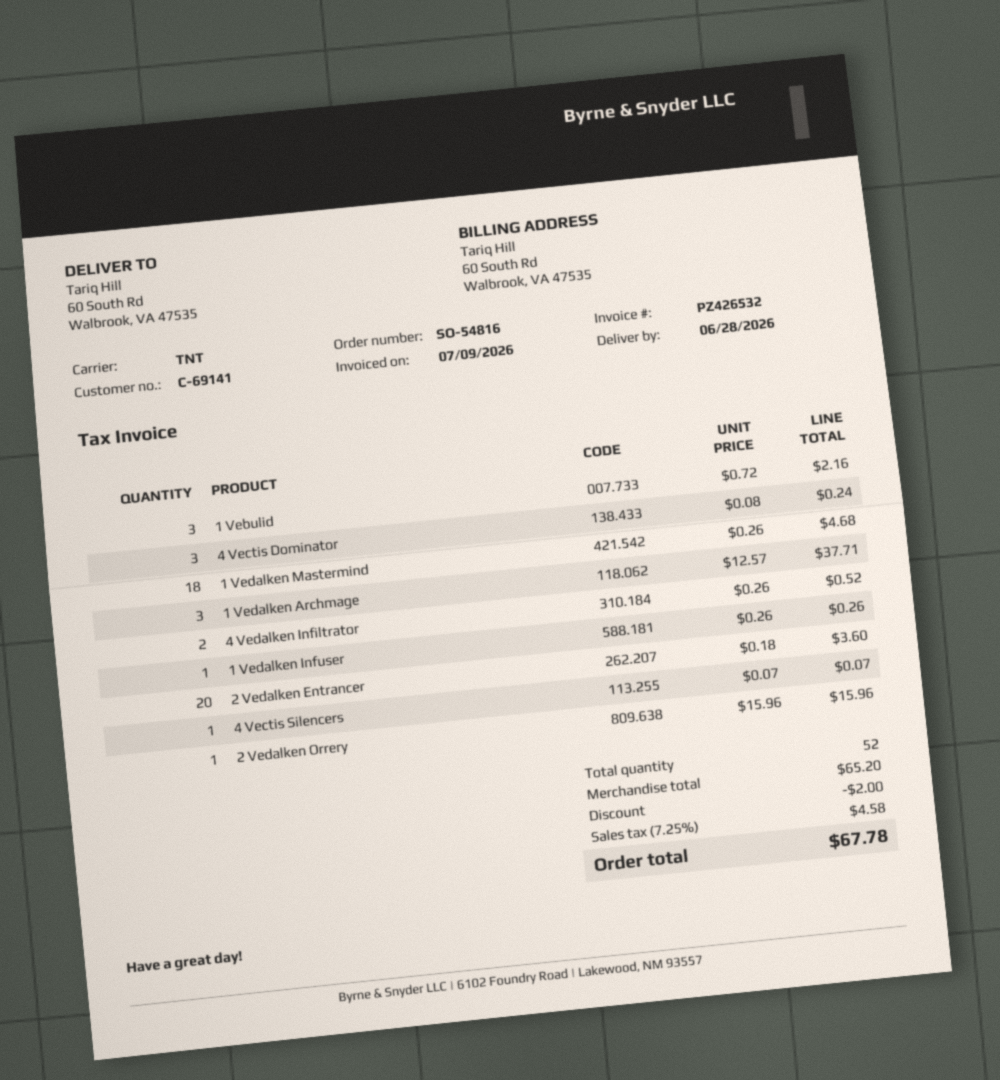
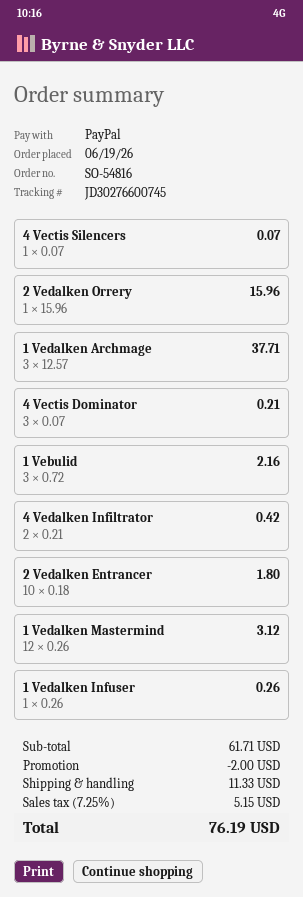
4 Vectis Dominator: 3 x 0.08 = 0.24 -> 3 x 0.07 = 0.21
1 Vedalken Mastermind: 18 x 0.26 = 4.68 -> 12 x 0.26 = 3.12
4 Vedalken Infiltrator: 2 x 0.26 = 0.52 -> 2 x 0.21 = 0.42
2 Vedalken Entrancer: 20 x 0.18 = 3.60 -> 10 x 0.18 = 1.80
subtotal: 65.20 -> 61.71
shipping: none -> 11.33
tax: 7.25% = 4.58 -> 7.25% = 5.15
total: 67.78 -> 76.19

